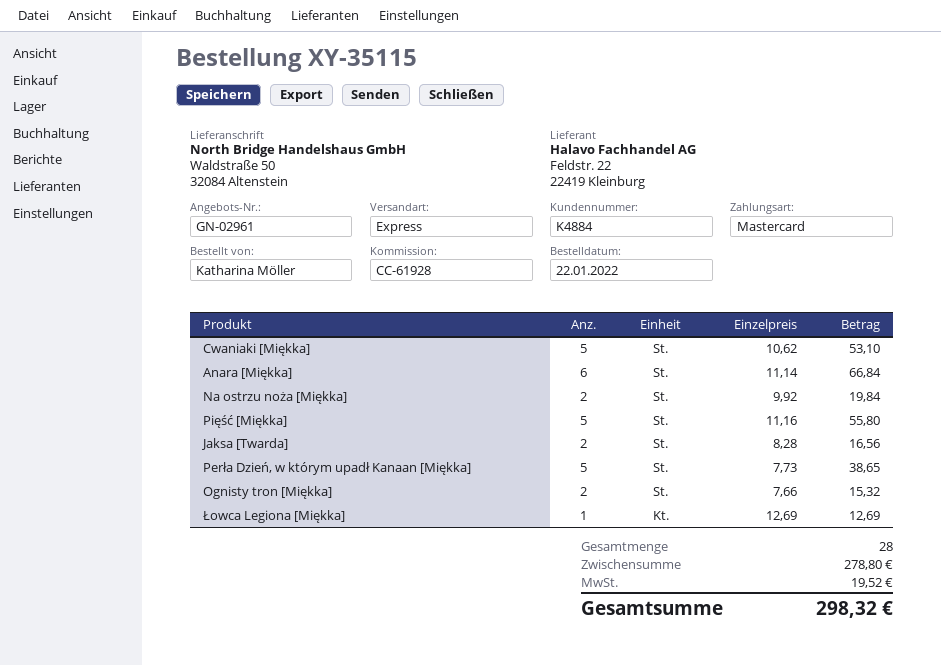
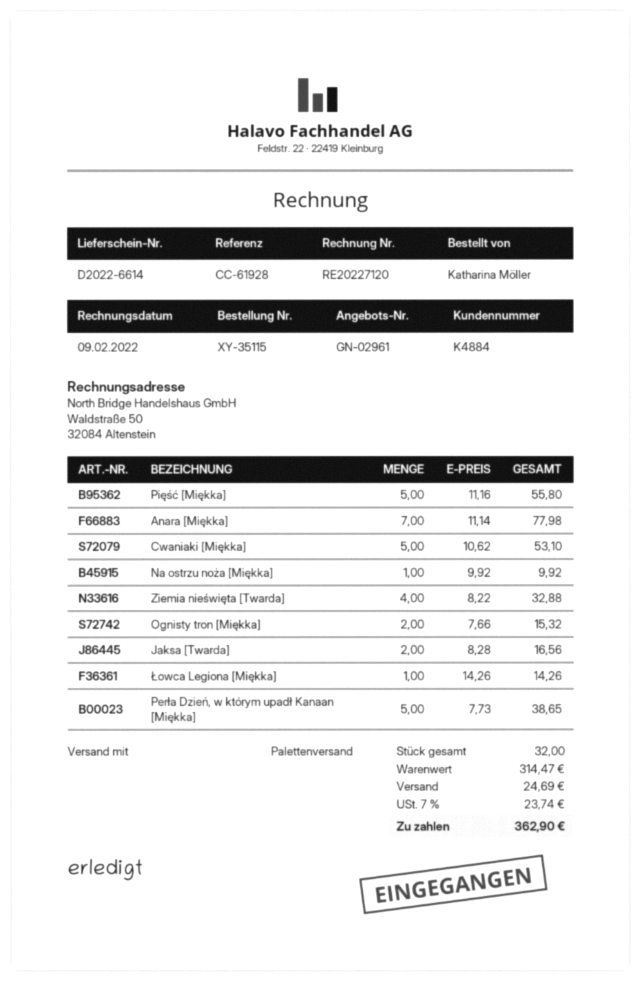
shipping method: express -> pallet freight
Anara [Miękka]: 6 x 11.14 = 66.84 -> 7 x 11.14 = 77.98
Na ostrzu noża [Miękka]: 2 x 9.92 = 19.84 -> 1 x 9.92 = 9.92
Łowca Legiona [Miękka]: 1 x 12.69 = 12.69 -> 1 x 14.26 = 14.26
Ziemia nieświęta [Twarda]: none -> 4 x 8.22 = 32.88
total quantity: 28 -> 32
subtotal: 278.80 -> 314.47
shipping: none -> 24.69
tax: 19.52 -> 23.74
total: 298.32 -> 362.90

